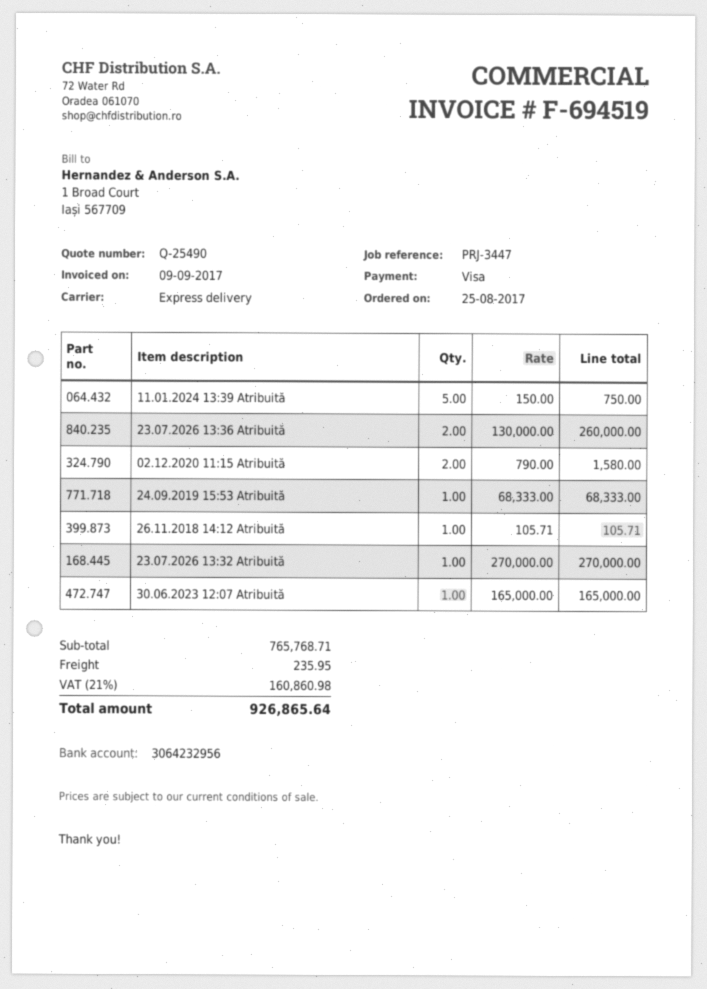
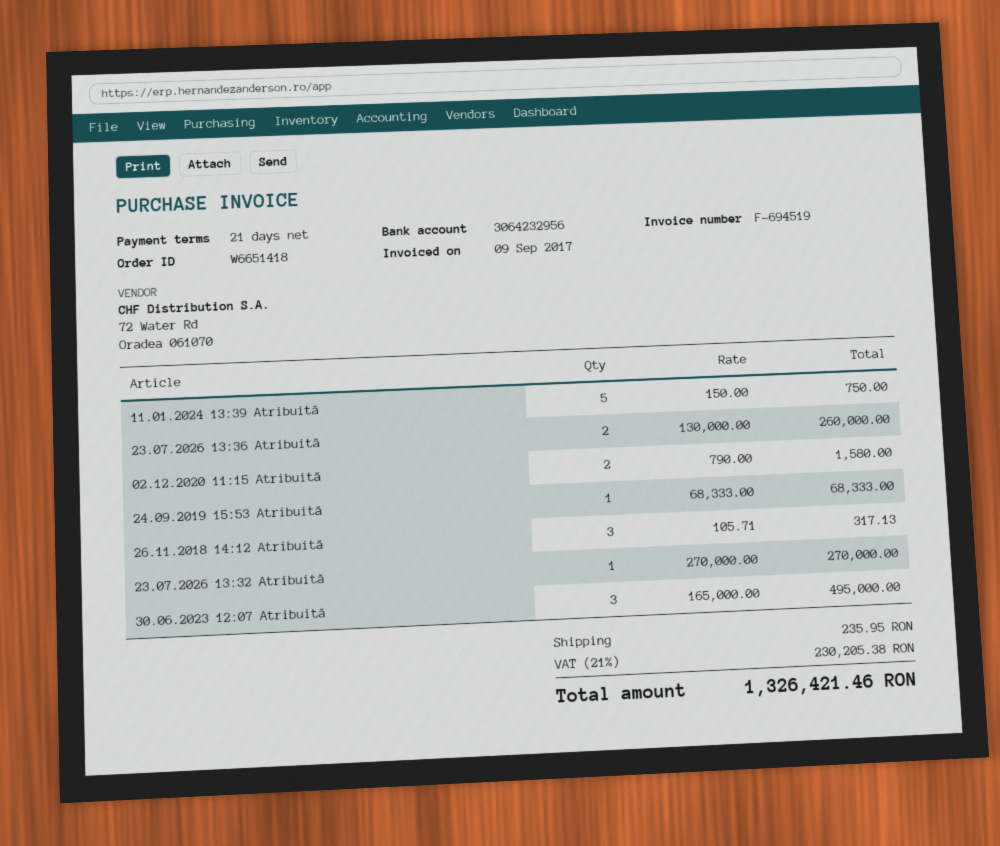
26.11.2018 14:12 Atribuită: 1 x 105.71 = 105.71 -> 3 x 105.71 = 317.13
30.06.2023 12:07 Atribuită: 1 x 165000.00 = 165000.00 -> 3 x 165000.00 = 495000.00
tax: 21% = 160860.98 -> 21% = 230205.38
total: 926865.64 -> 1326421.46

